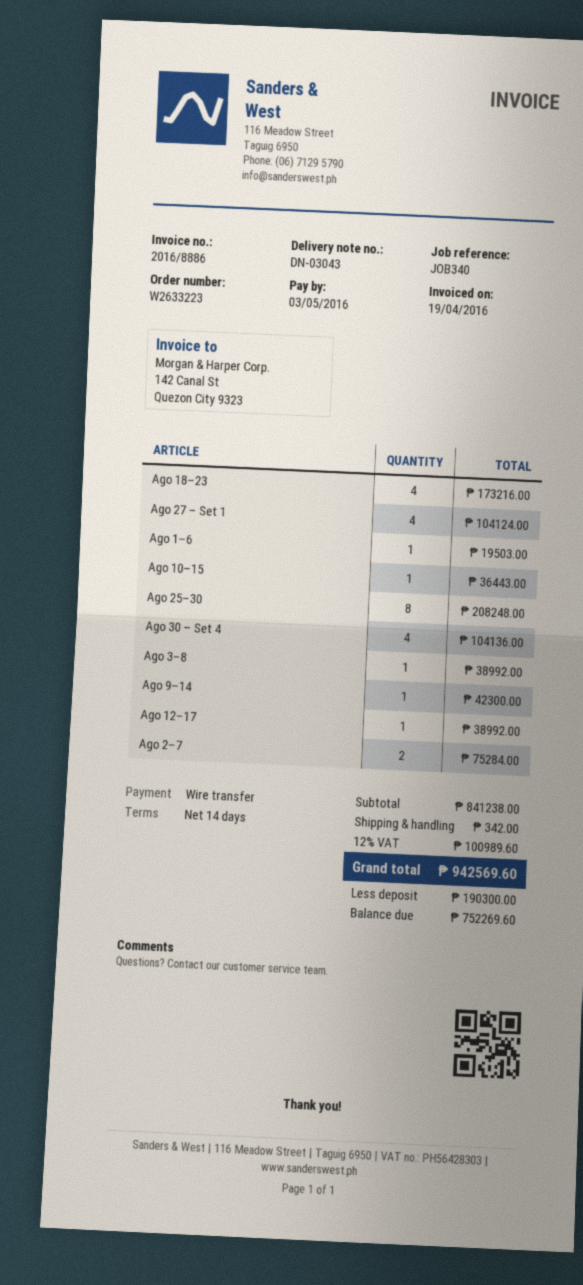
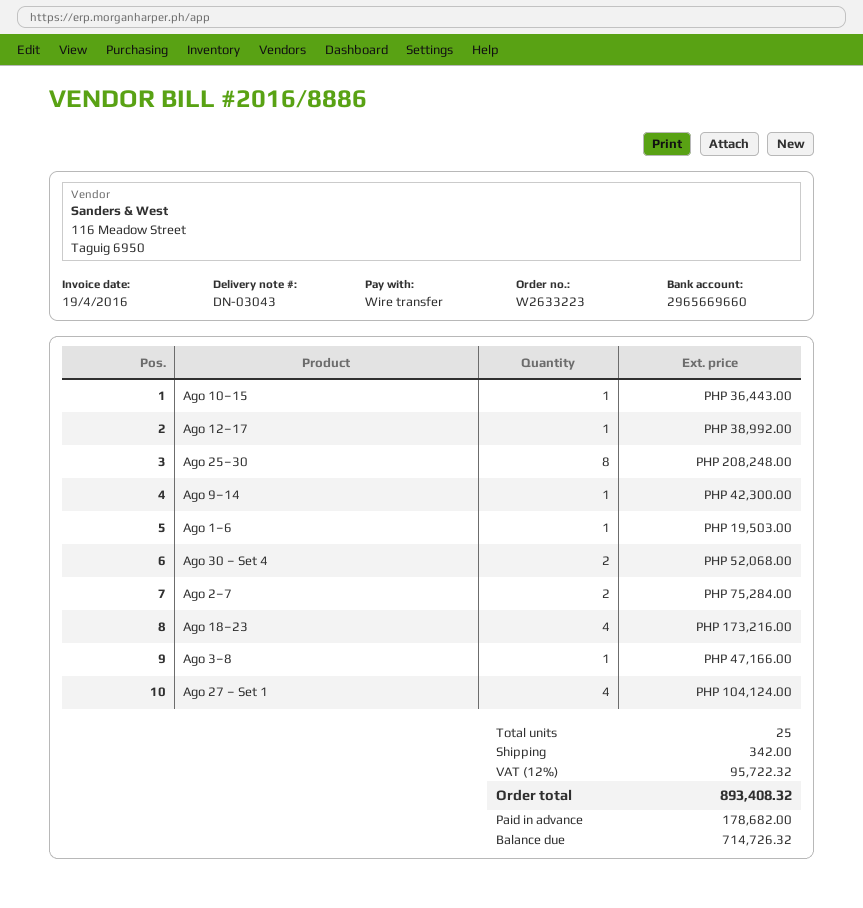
Ago 30 – Set 4: 4 for 104136.00 -> 2 for 52068.00
Ago 3–8: 1 for 38992.00 -> 1 for 47166.00
tax: 12% = 100989.60 -> 12% = 95722.32
total: 942569.60 -> 893408.32
deposit: 190300.00 -> 178682.00
balance: 752269.60 -> 714726.32

